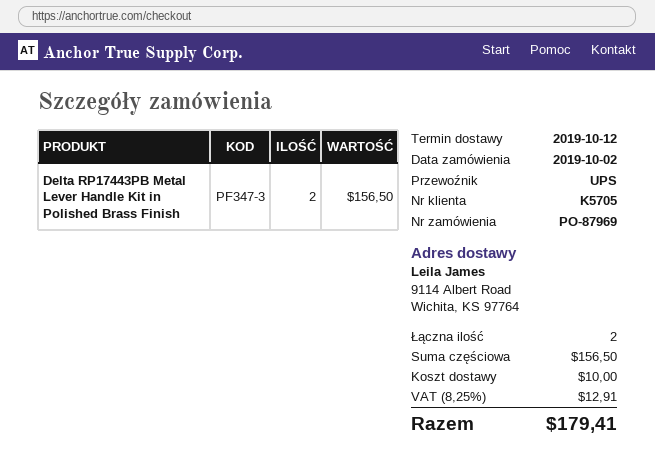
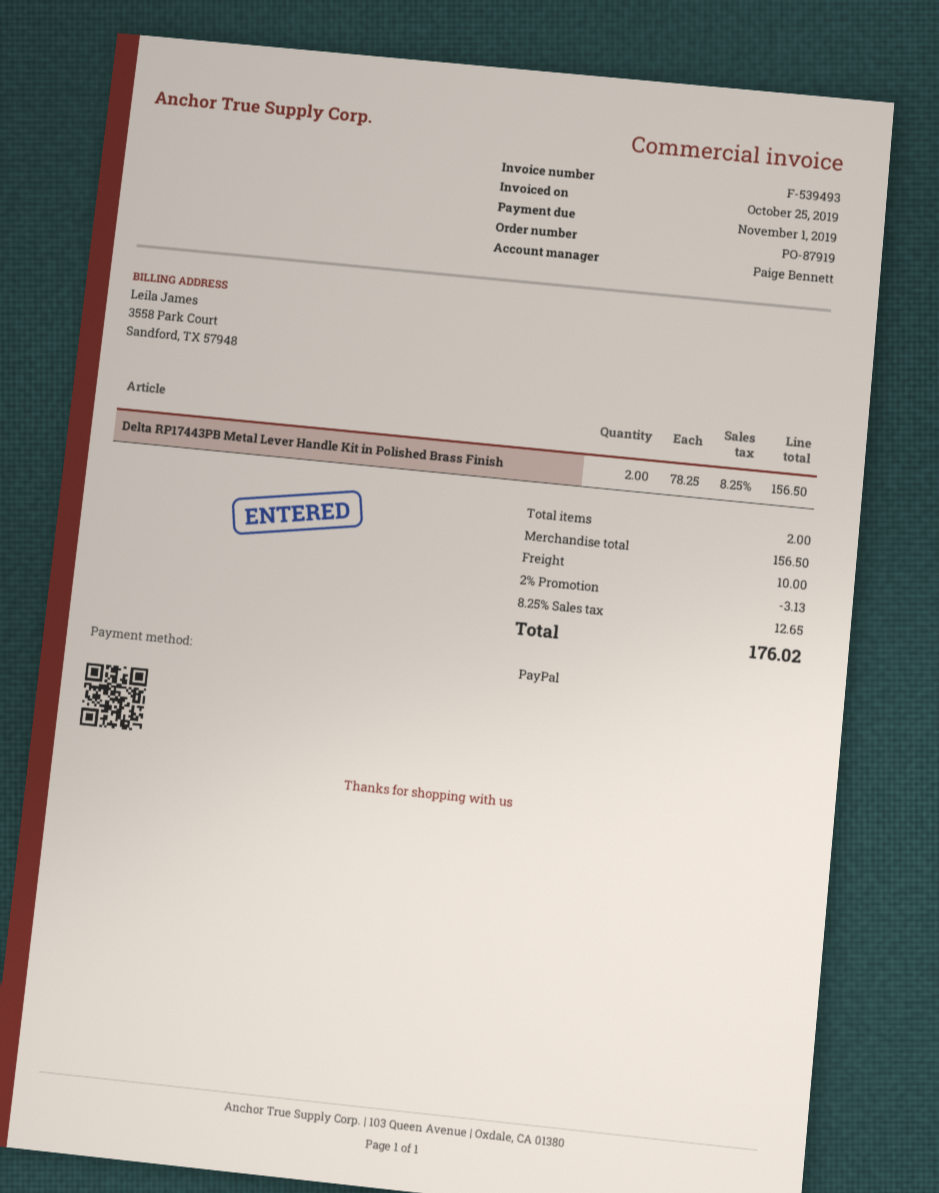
order number: PO-87969 -> PO-87919
discount: none -> 2% = 3.13
tax: 8.25% = 12.91 -> 8.25% = 12.65
total: 179.41 -> 176.02

